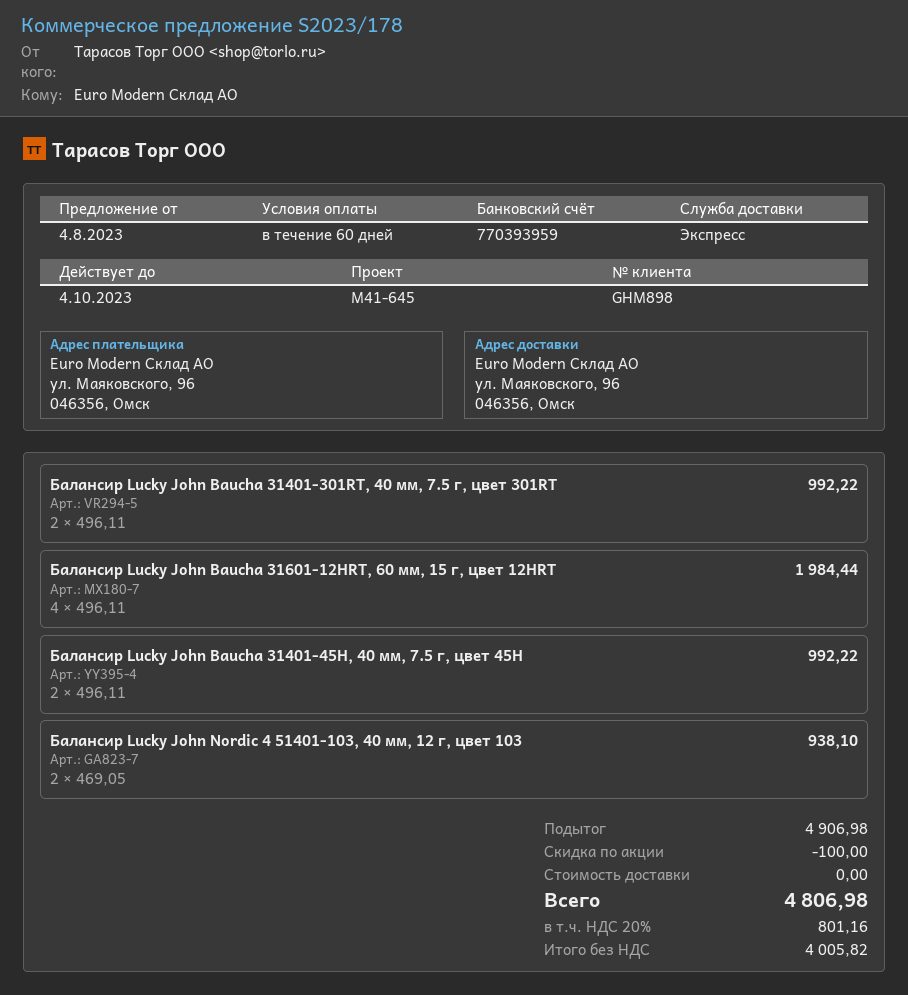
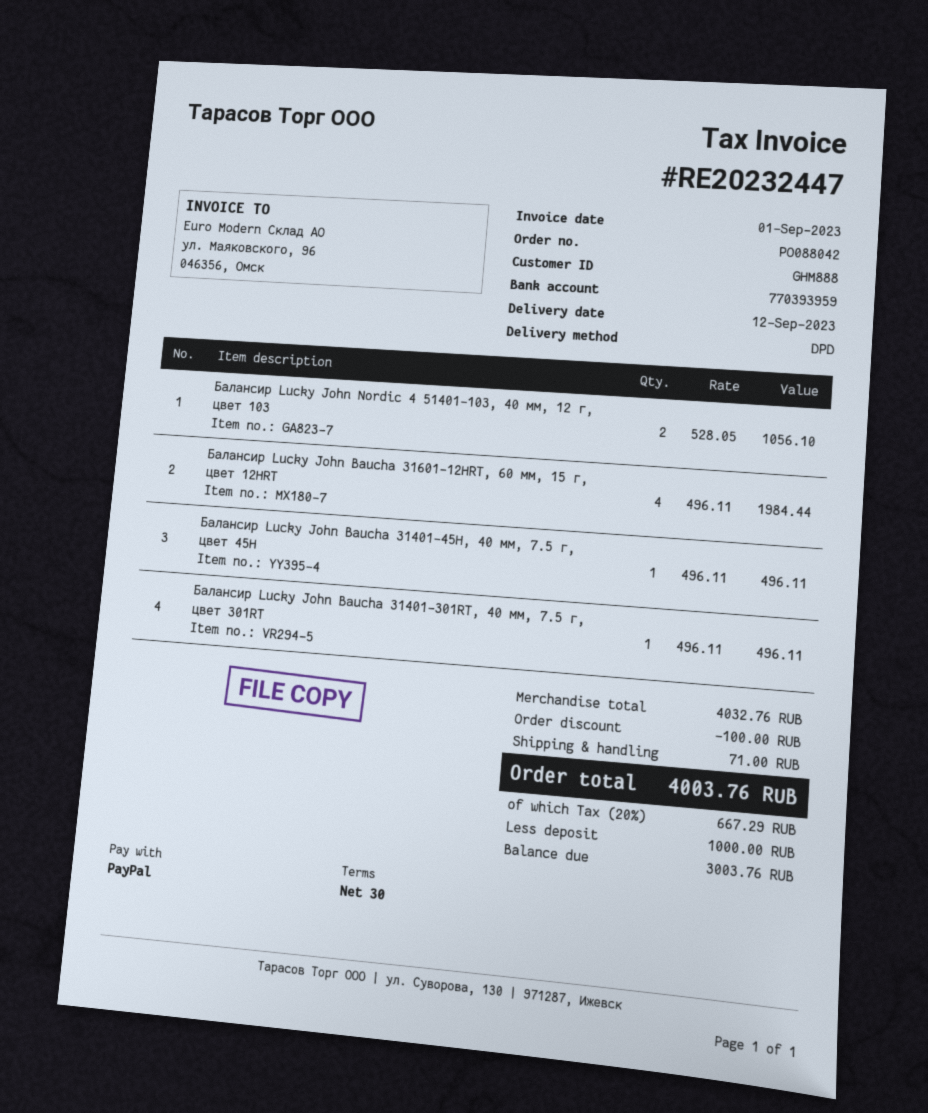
payment terms: 60 days -> 30 days
customer number: GHM898 -> GHM888
shipping method: express -> DPD
Балансир Lucky John Baucha 31401-301RT, 40 мм, 7.5 г, цвет 301RT: 2 x 496.11 = 992.22 -> 1 x 496.11 = 496.11
Балансир Lucky John Baucha 31401-45H, 40 мм, 7.5 г, цвет 45H: 2 x 496.11 = 992.22 -> 1 x 496.11 = 496.11
Балансир Lucky John Nordic 4 51401-103, 40 мм, 12 г, цвет 103: 2 x 469.05 = 938.10 -> 2 x 528.05 = 1056.10
subtotal: 4906.98 -> 4032.76
shipping: 0.00 -> 71.00
tax: 20% = 801.16 -> 20% = 667.29
total: 4806.98 -> 4003.76

